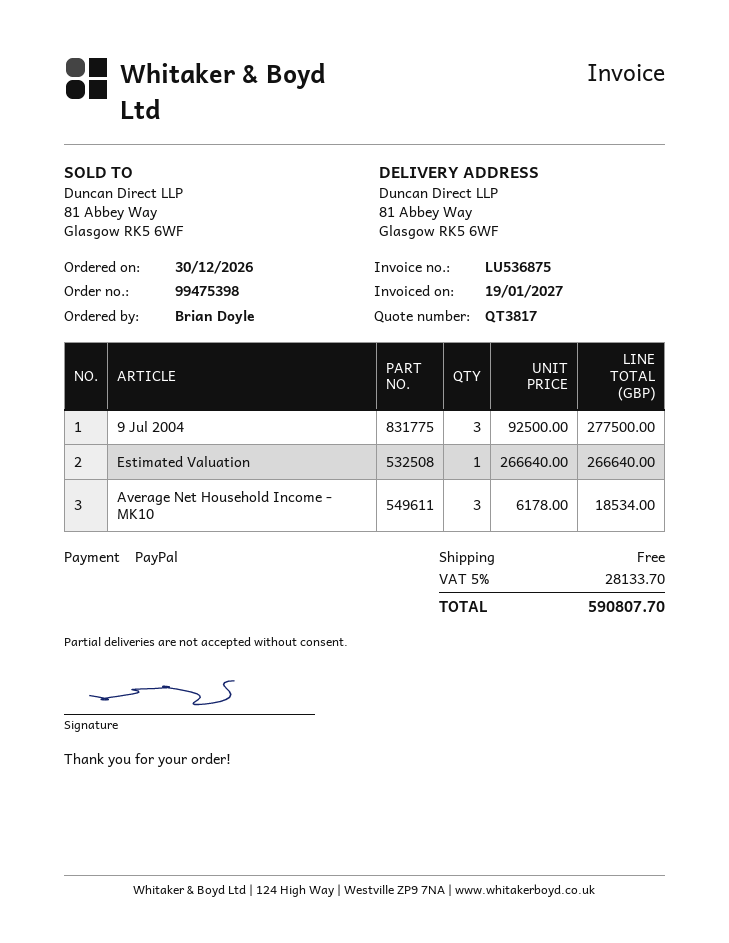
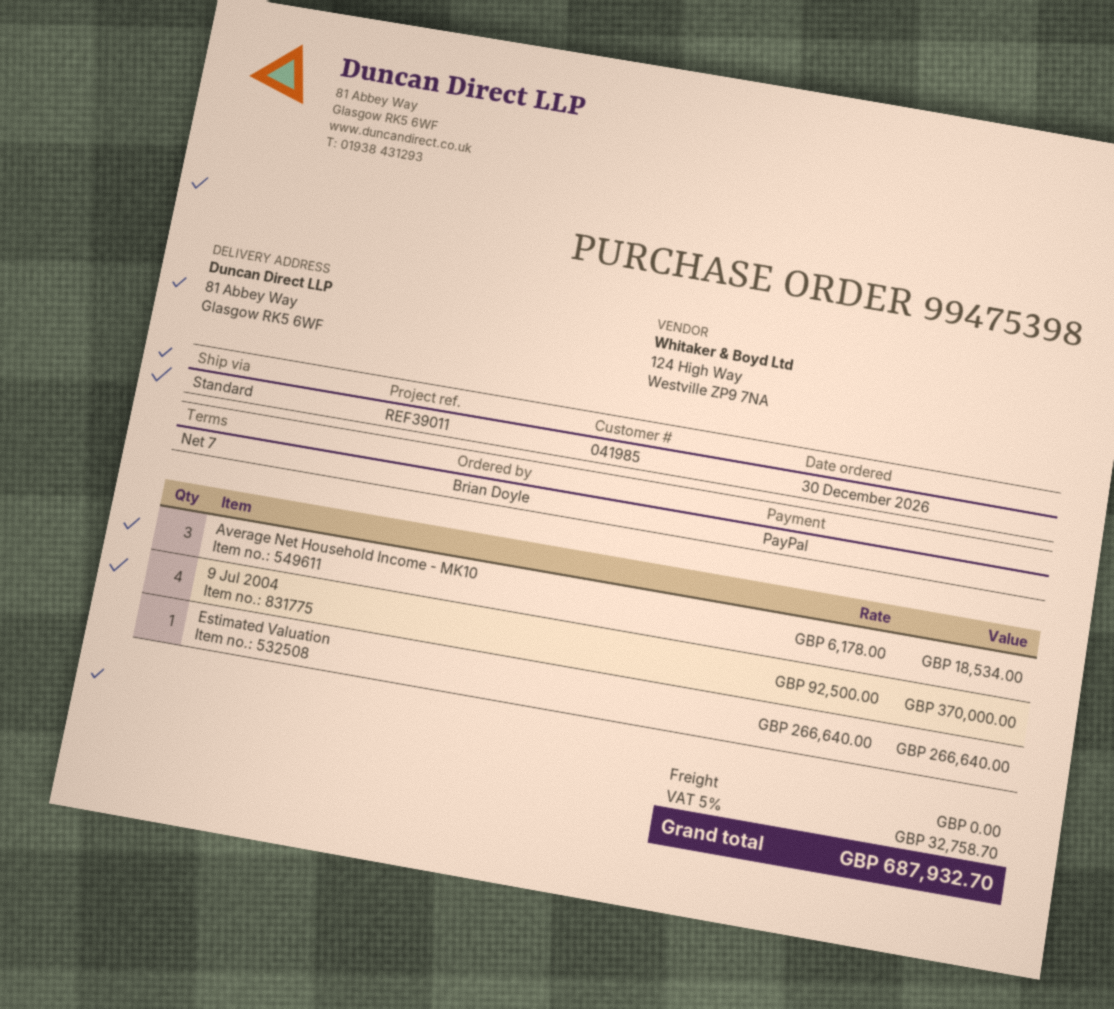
9 Jul 2004: 3 x 92500.00 = 277500.00 -> 4 x 92500.00 = 370000.00
tax: 5% = 28133.70 -> 5% = 32758.70
total: 590807.70 -> 687932.70

